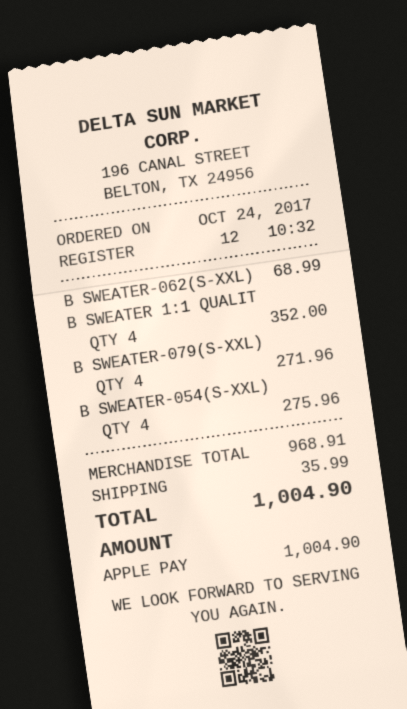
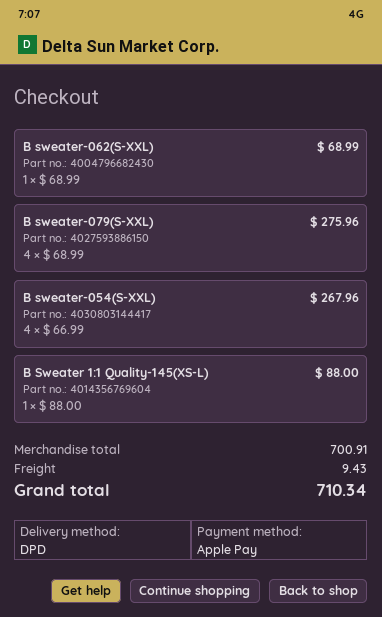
B SWEATER 1:1 QUALIT: 4 for 352.00 -> 1 for 88.00
B SWEATER-079(S-XXL): 4 for 271.96 -> 4 for 275.96
B SWEATER-054(S-XXL): 4 for 275.96 -> 4 for 267.96
subtotal: 968.91 -> 700.91
shipping: 35.99 -> 9.43
total: 1004.90 -> 710.34

